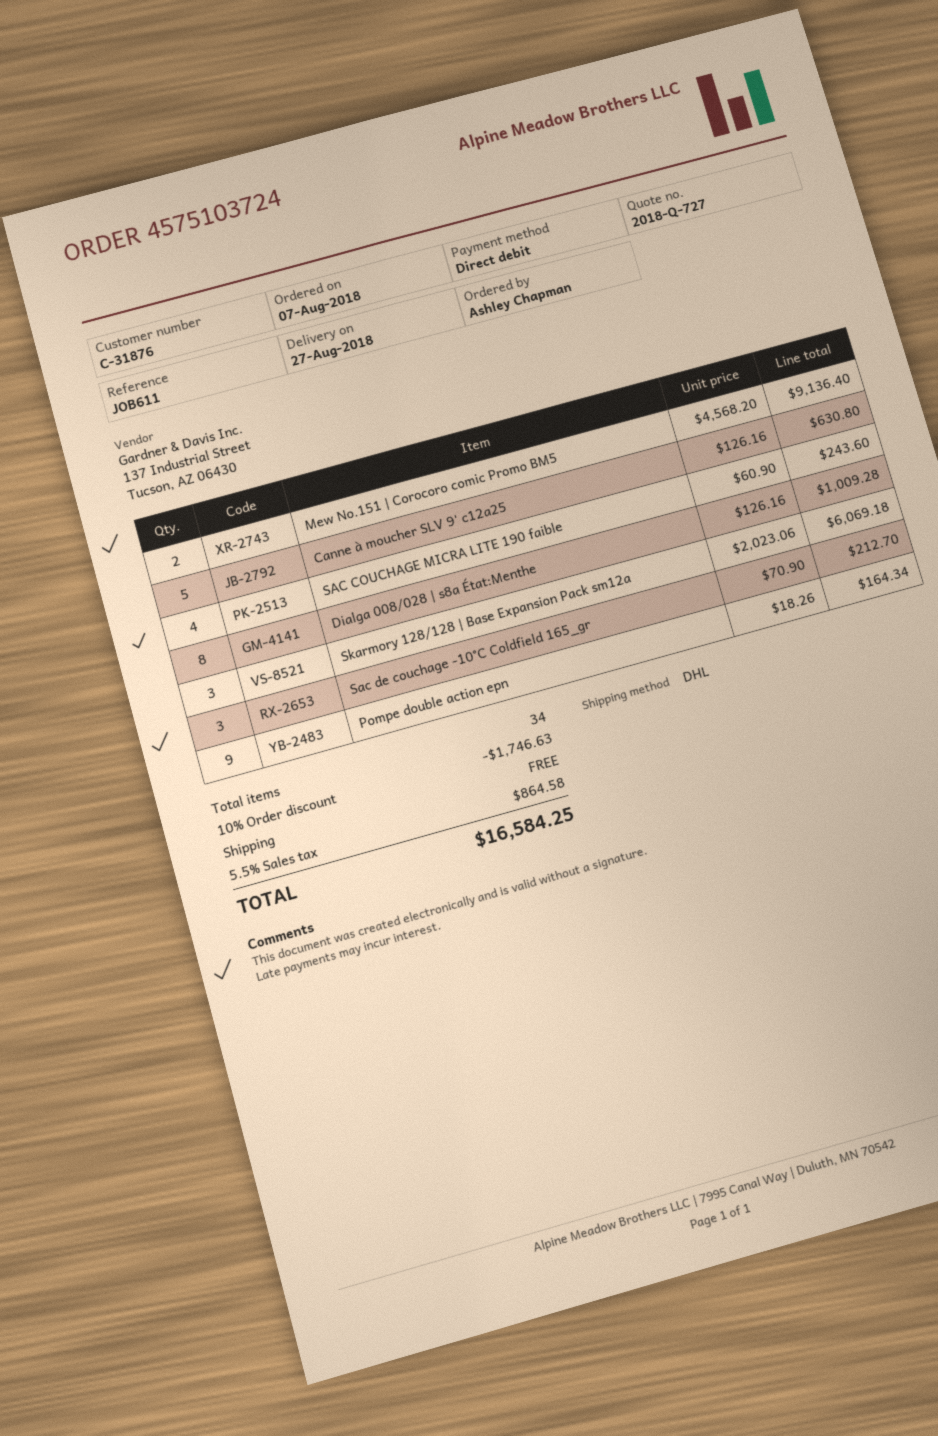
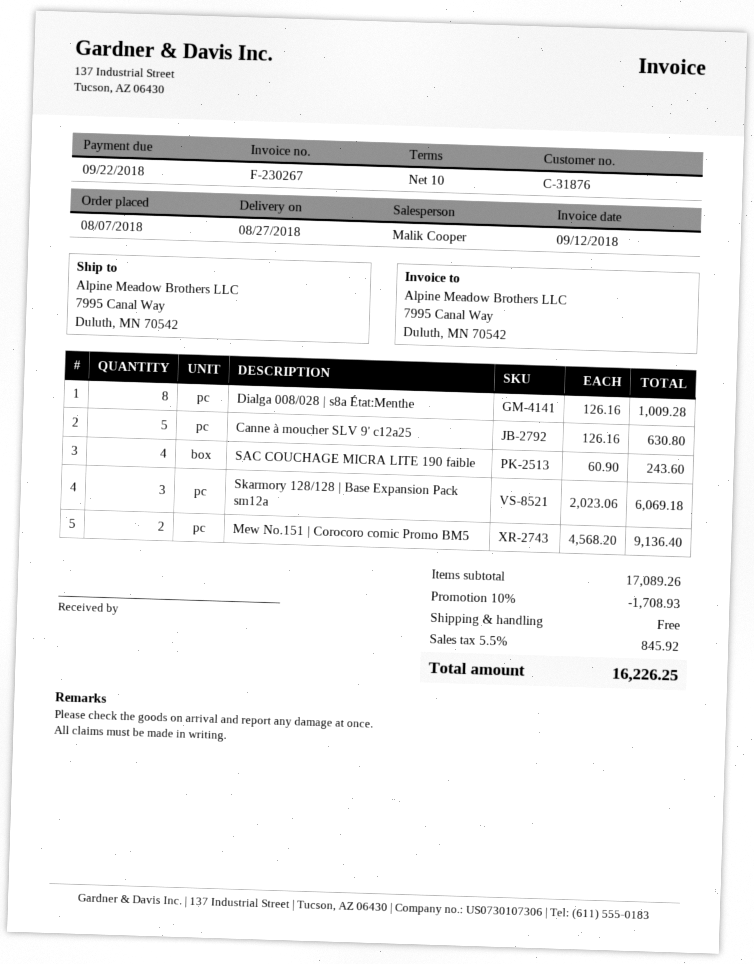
Sac de couchage -10°C Coldfield 165_gr: 3 x 70.90 = 212.70 -> none
Pompe double action epn: 9 x 18.26 = 164.34 -> none
discount: 10% = 1746.63 -> 10% = 1708.93
tax: 5.5% = 864.58 -> 5.5% = 845.92
total: 16584.25 -> 16226.25

